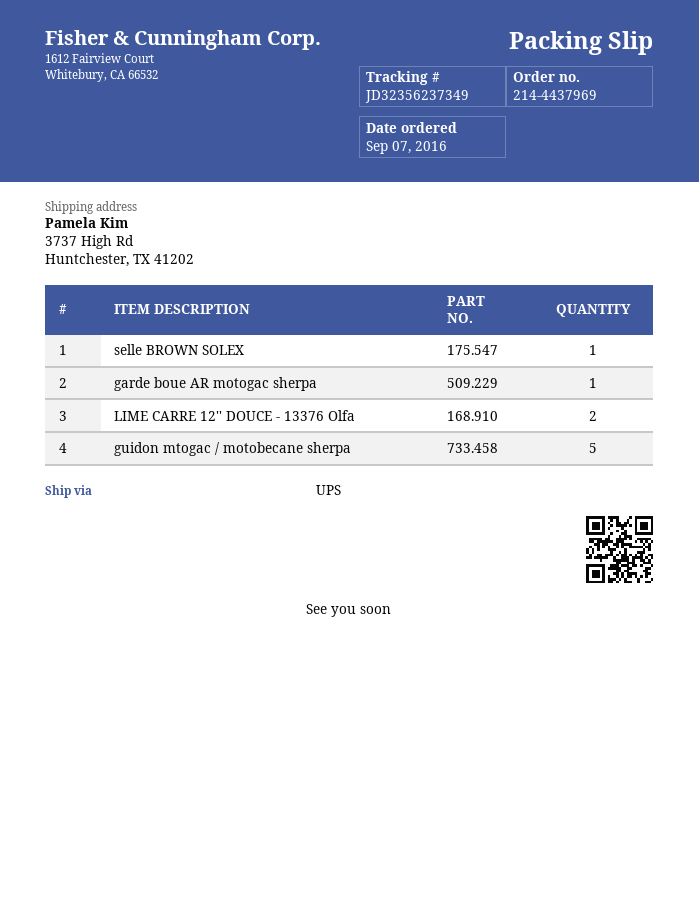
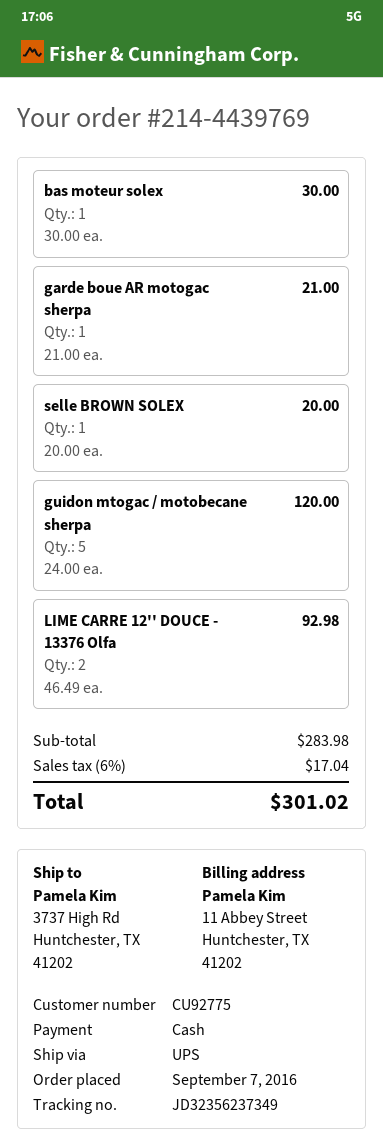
order number: 214-4437969 -> 214-4439769
bas moteur solex: none -> 1

